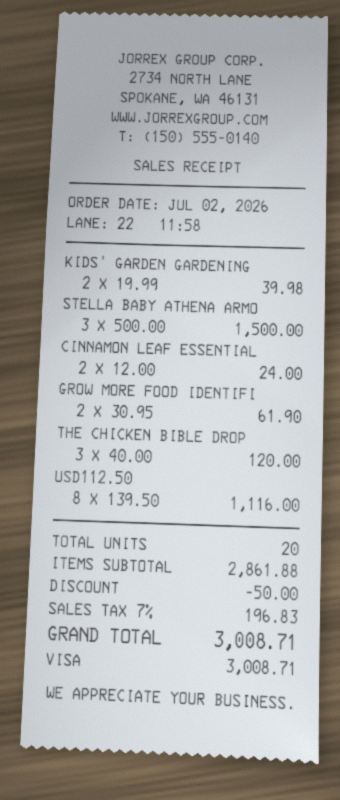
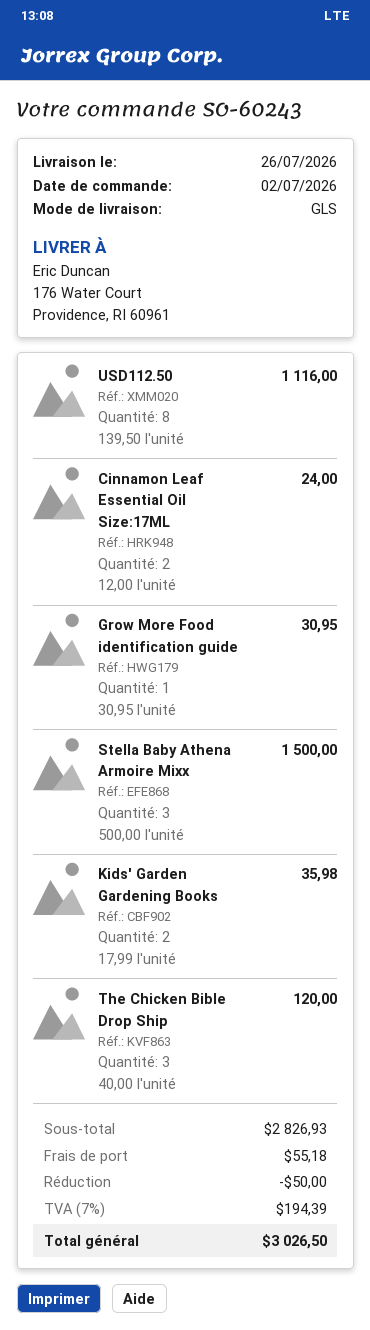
KIDS' GARDEN GARDENING: 2 x 19.99 = 39.98 -> 2 x 17.99 = 35.98
GROW MORE FOOD IDENTIFI: 2 x 30.95 = 61.90 -> 1 x 30.95 = 30.95
subtotal: 2861.88 -> 2826.93
shipping: none -> 55.18
tax: 7% = 196.83 -> 7% = 194.39
total: 3008.71 -> 3026.50

